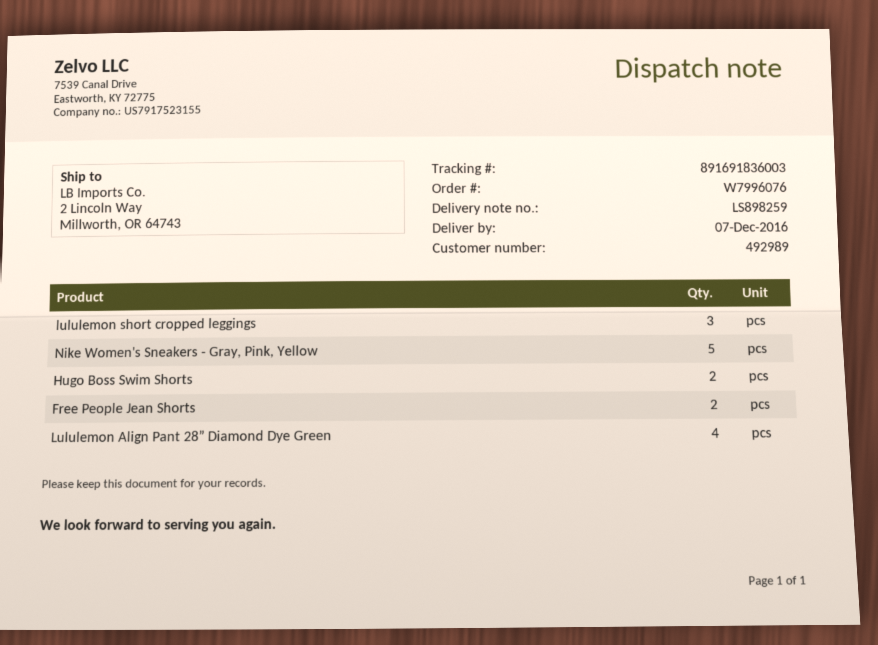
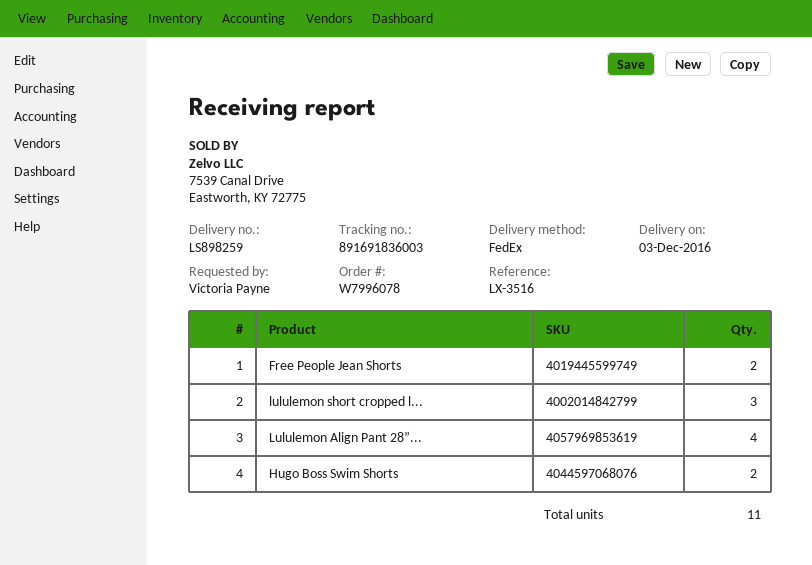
order number: W7996076 -> W7996078
delivery date: 2016-12-07 -> 2016-12-03
Nike Women's Sneakers - Gray, Pink, Yellow: 5 -> none

